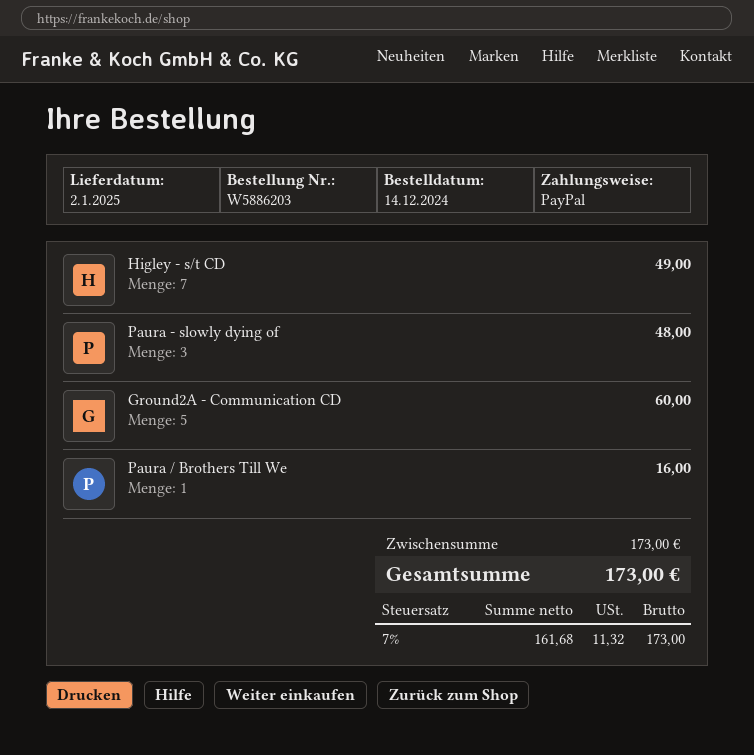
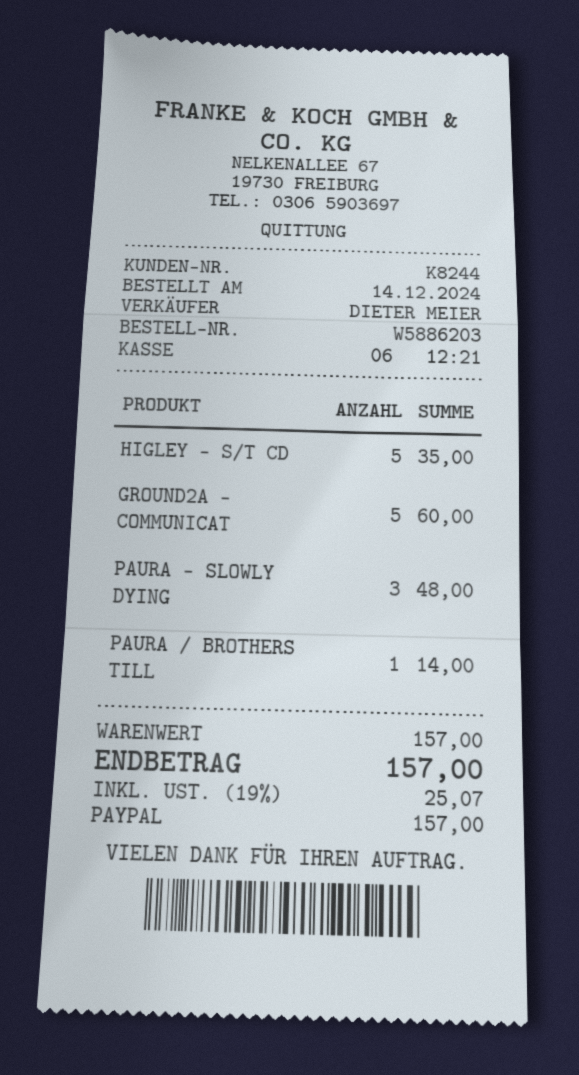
Higley - s/t CD: 7 for 49.00 -> 5 for 35.00
Paura / Brothers Till We: 1 for 16.00 -> 1 for 14.00
subtotal: 173.00 -> 157.00
tax: 7% = 11.32 -> 19% = 25.07
total: 173.00 -> 157.00

